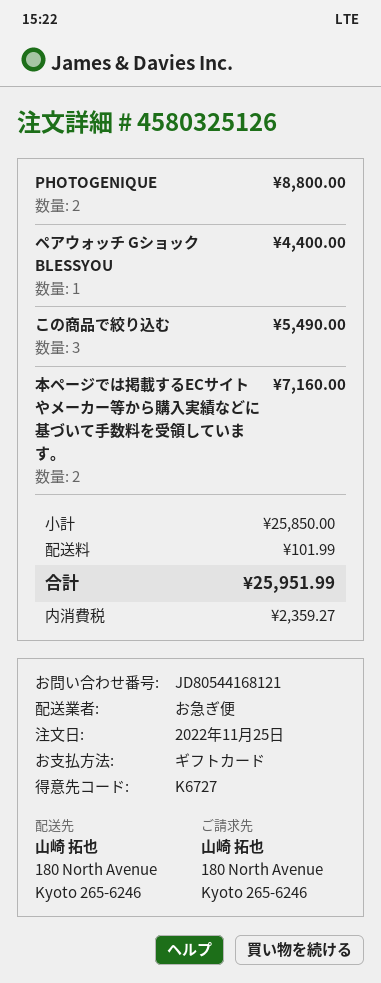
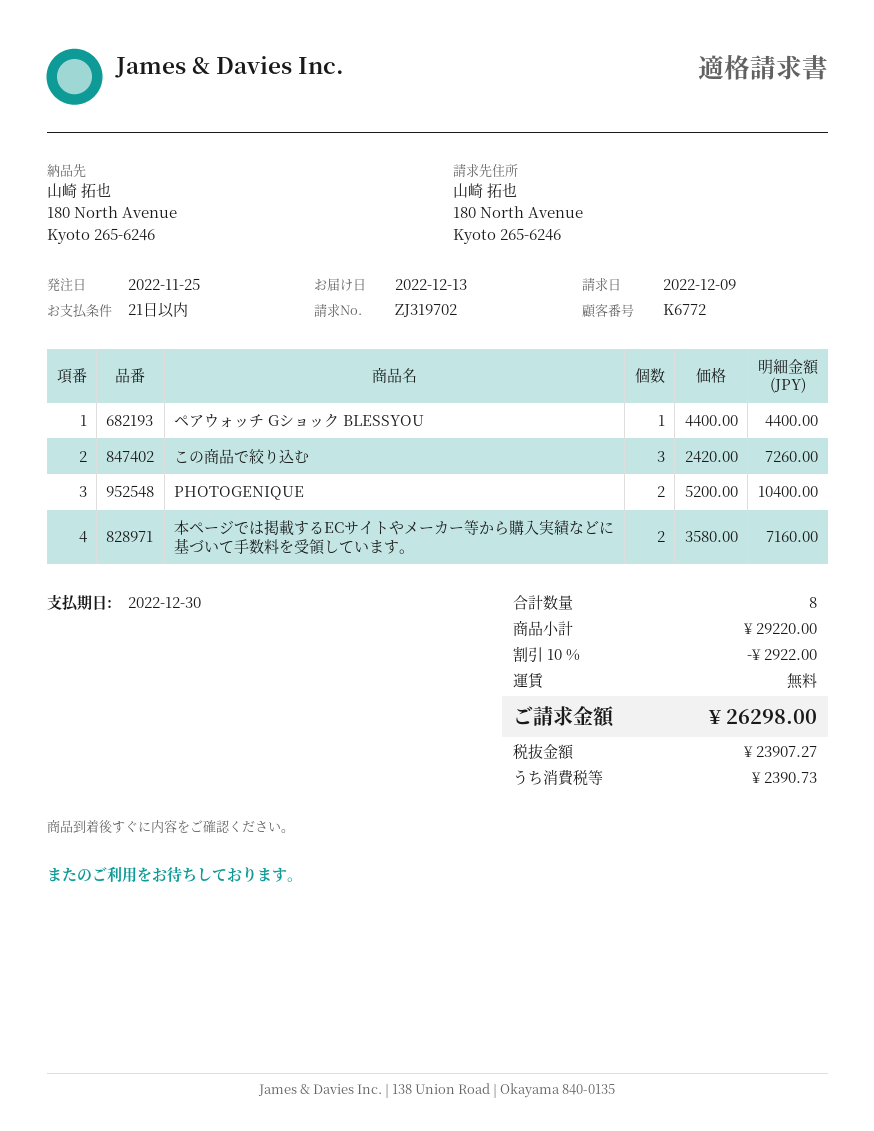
customer number: K6727 -> K6772
PHOTOGENIQUE: 2 for 8800.00 -> 2 for 10400.00
この商品で絞り込む: 3 for 5490.00 -> 3 for 7260.00
subtotal: 25850.00 -> 29220.00
discount: none -> 10% = 2922.00
shipping: 101.99 -> 0.00
tax: 2359.27 -> 2390.73
total: 25951.99 -> 26298.00

